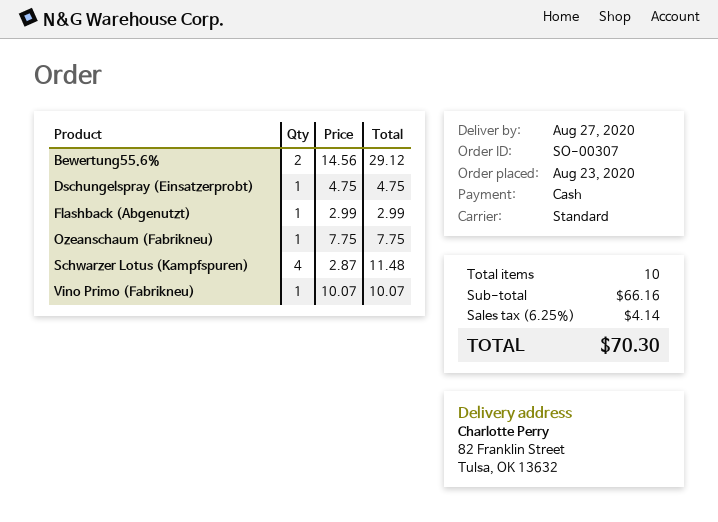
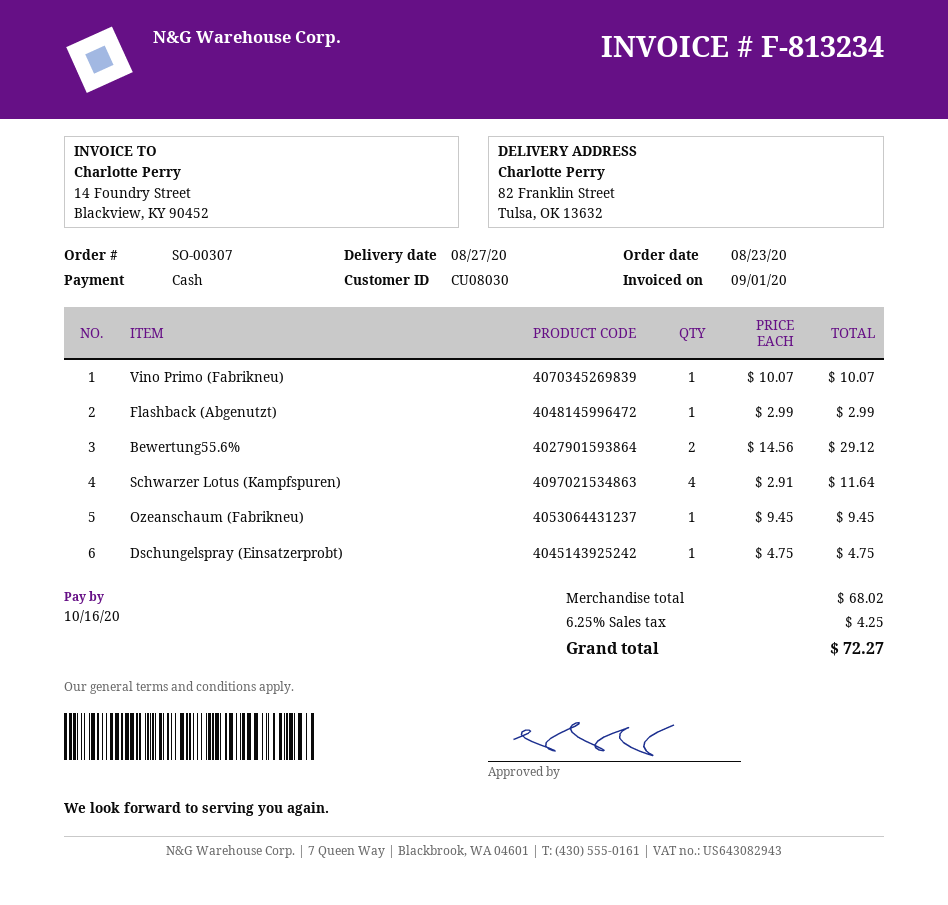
Ozeanschaum (Fabrikneu): 1 x 7.75 = 7.75 -> 1 x 9.45 = 9.45
Schwarzer Lotus (Kampfspuren): 4 x 2.87 = 11.48 -> 4 x 2.91 = 11.64
subtotal: 66.16 -> 68.02
tax: 6.25% = 4.14 -> 6.25% = 4.25
total: 70.30 -> 72.27

